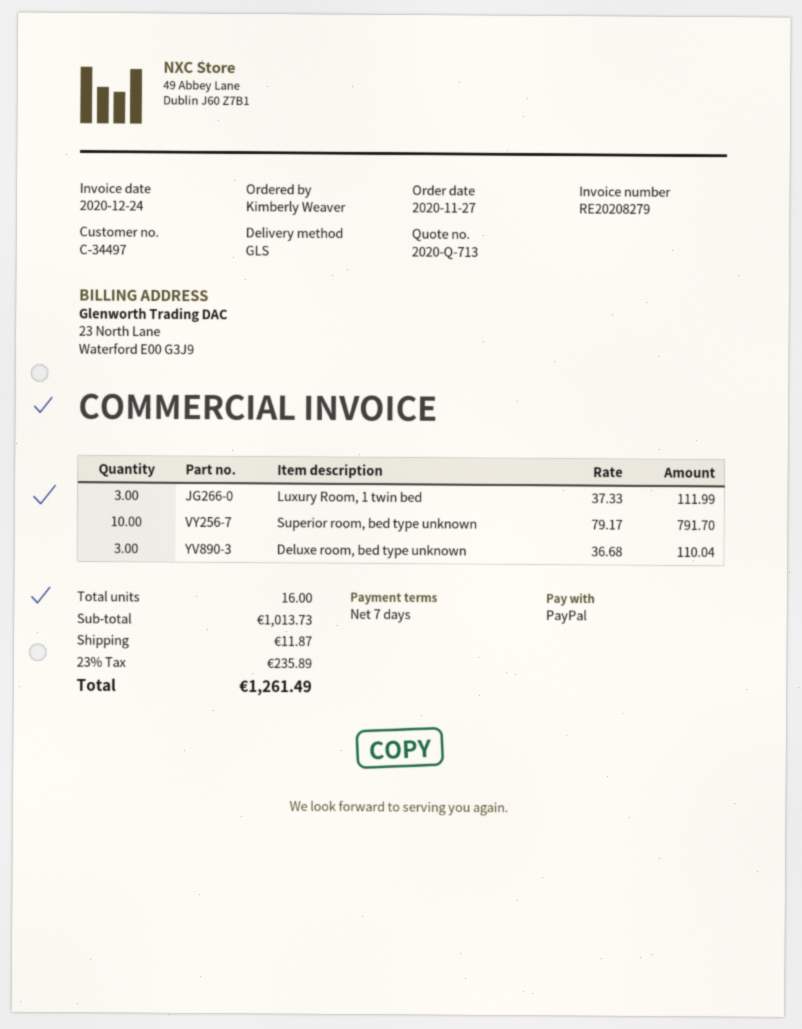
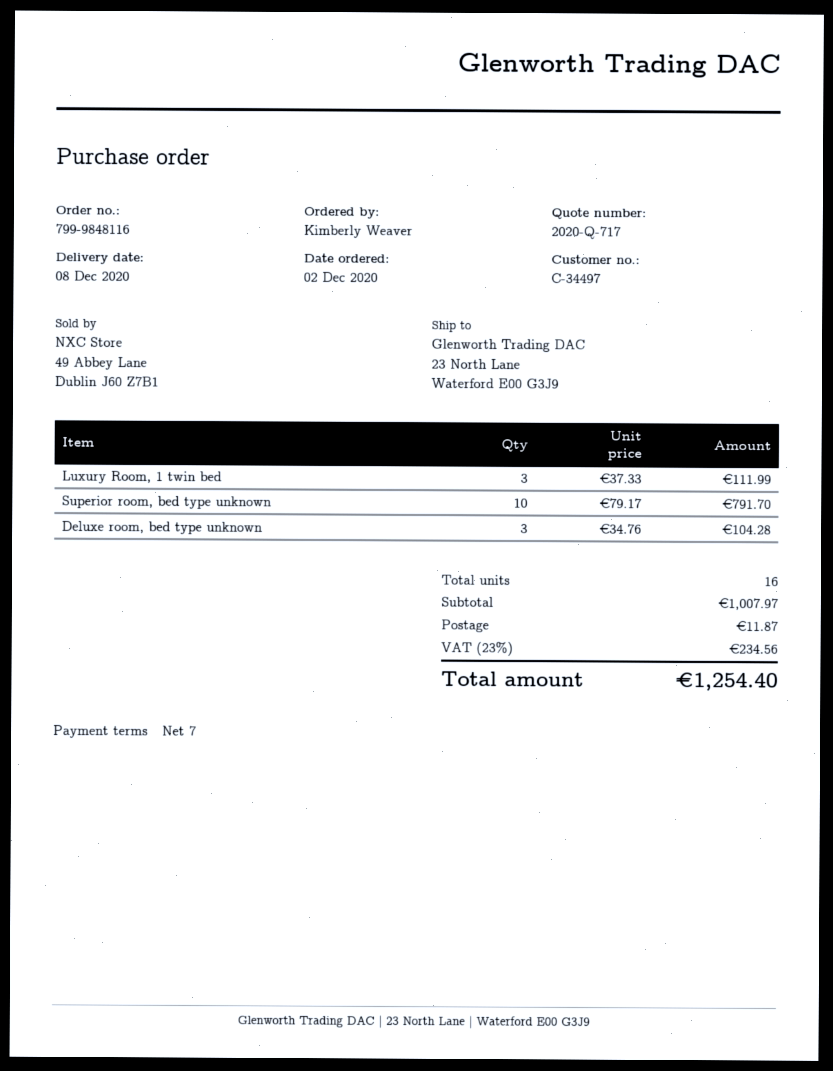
quote number: 2020-Q-713 -> 2020-Q-717
order date: 2020-11-27 -> 2020-12-02
Deluxe room, bed type unknown: 3 x 36.68 = 110.04 -> 3 x 34.76 = 104.28
subtotal: 1013.73 -> 1007.97
tax: 23% = 235.89 -> 23% = 234.56
total: 1261.49 -> 1254.40

